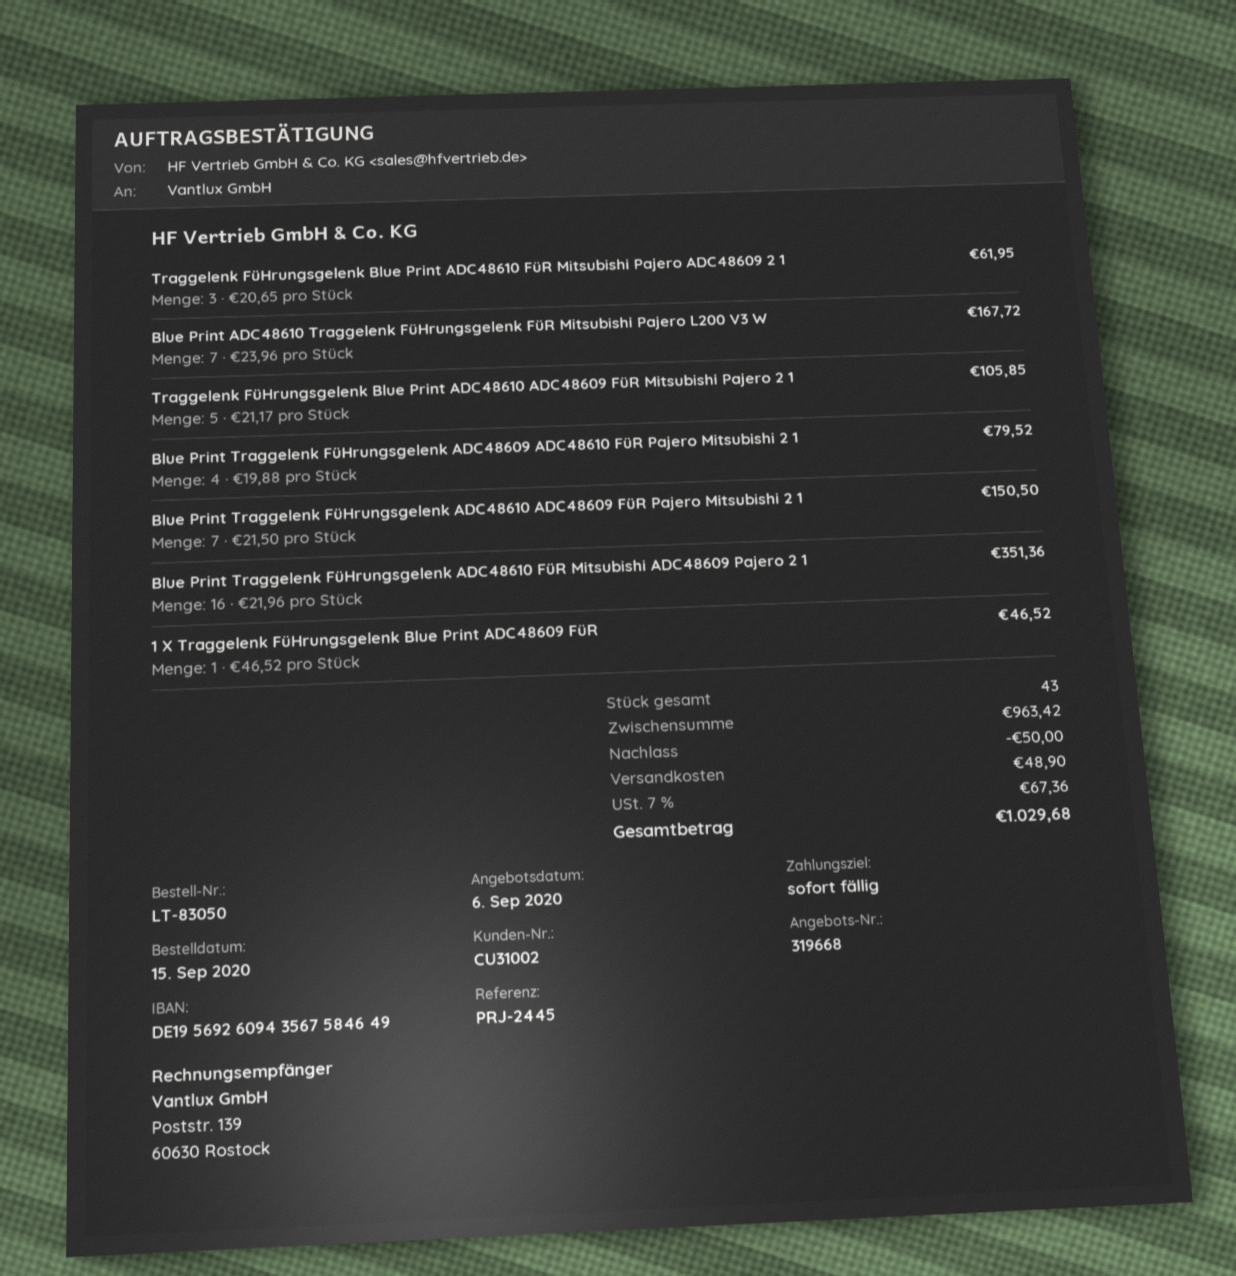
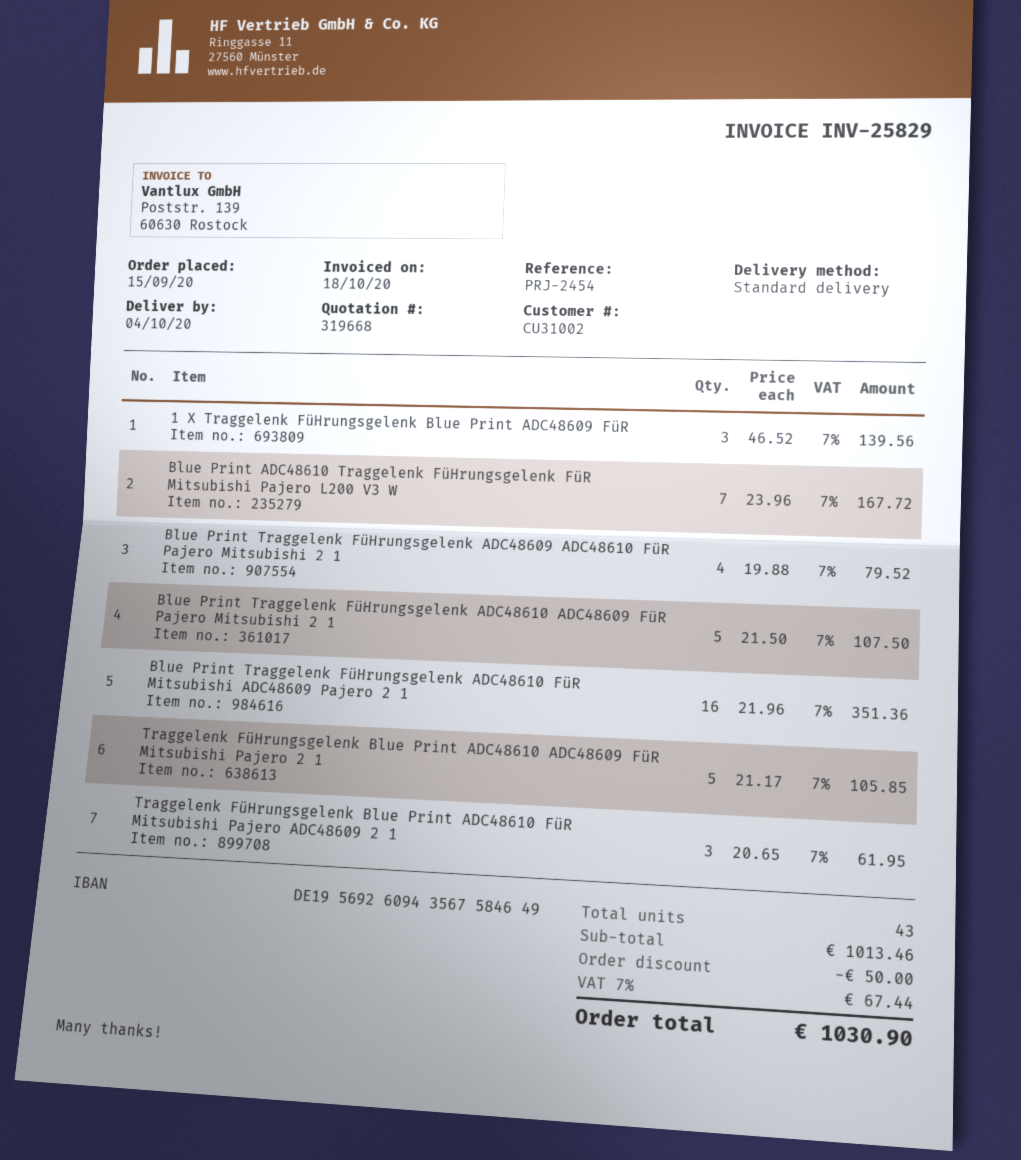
reference: PRJ-2445 -> PRJ-2454
Blue Print Traggelenk FüHrungsgelenk ADC48610 ADC48609 FüR Pajero Mitsubishi 2 1: 7 x 21.50 = 150.50 -> 5 x 21.50 = 107.50
1 X Traggelenk FüHrungsgelenk Blue Print ADC48609 FüR: 1 x 46.52 = 46.52 -> 3 x 46.52 = 139.56
subtotal: 963.42 -> 1013.46
shipping: 48.90 -> none
tax: 7% = 67.36 -> 7% = 67.44
total: 1029.68 -> 1030.90

